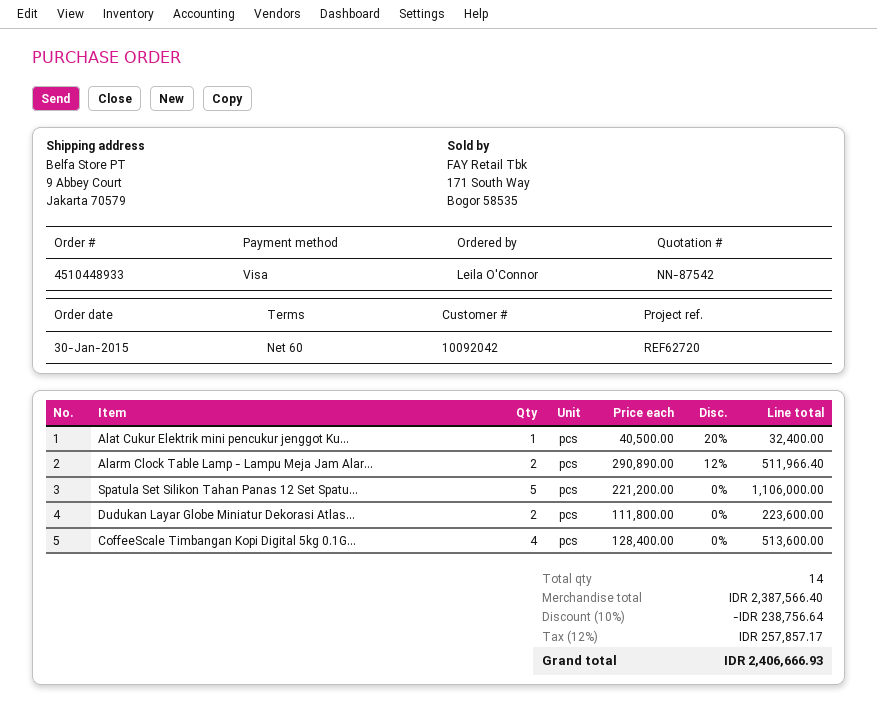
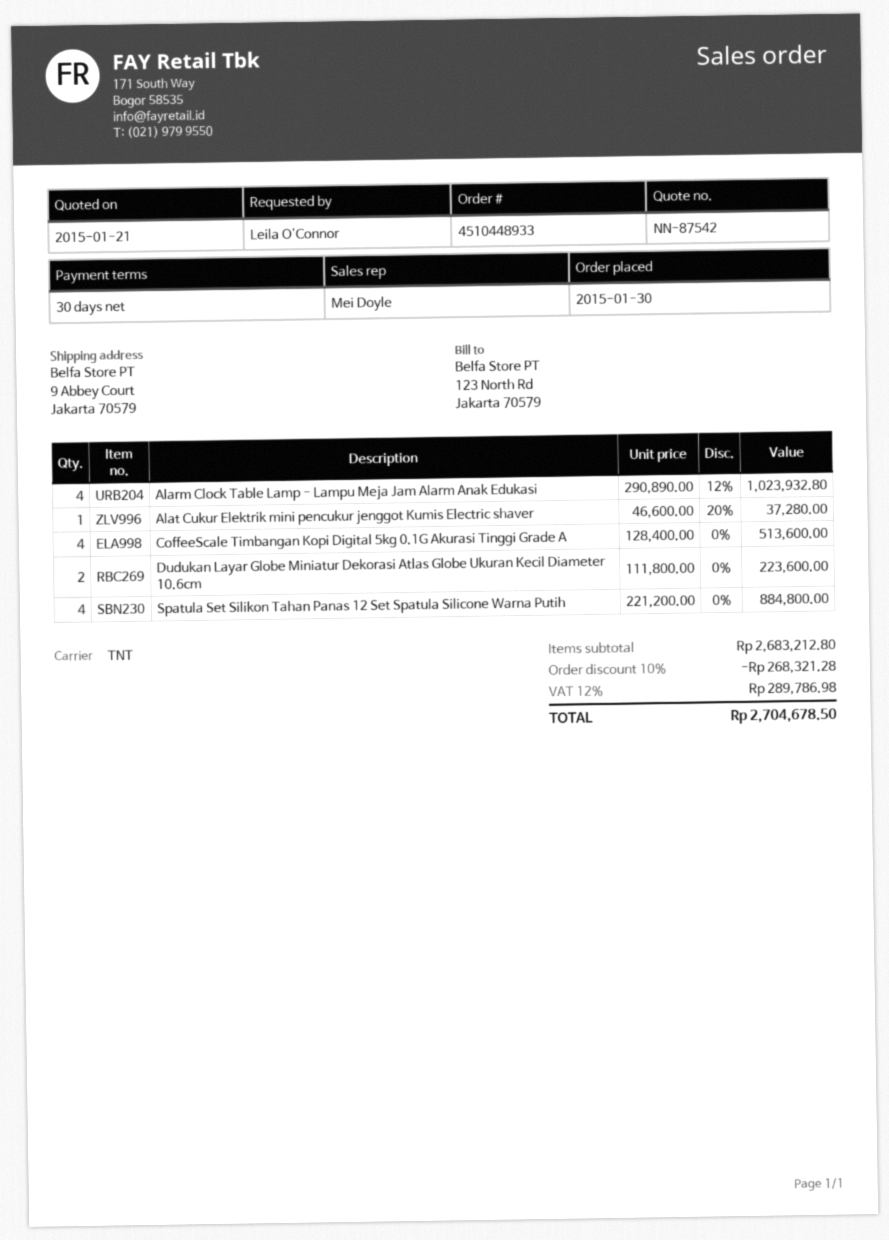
payment terms: 60 days -> 30 days
Alat Cukur Elektrik mini pencukur jenggot Ku...: 1 x 40500.00 - 20% = 32400.00 -> 1 x 46600.00 - 20% = 37280.00
Alarm Clock Table Lamp - Lampu Meja Jam Alar...: 2 x 290890.00 - 12% = 511966.40 -> 4 x 290890.00 - 12% = 1023932.80
Spatula Set Silikon Tahan Panas 12 Set Spatu...: 5 x 221200.00 = 1106000.00 -> 4 x 221200.00 = 884800.00
subtotal: 2387566.40 -> 2683212.80
discount: 10% = 238756.64 -> 10% = 268321.28
tax: 12% = 257857.17 -> 12% = 289786.98
total: 2406666.93 -> 2704678.50

